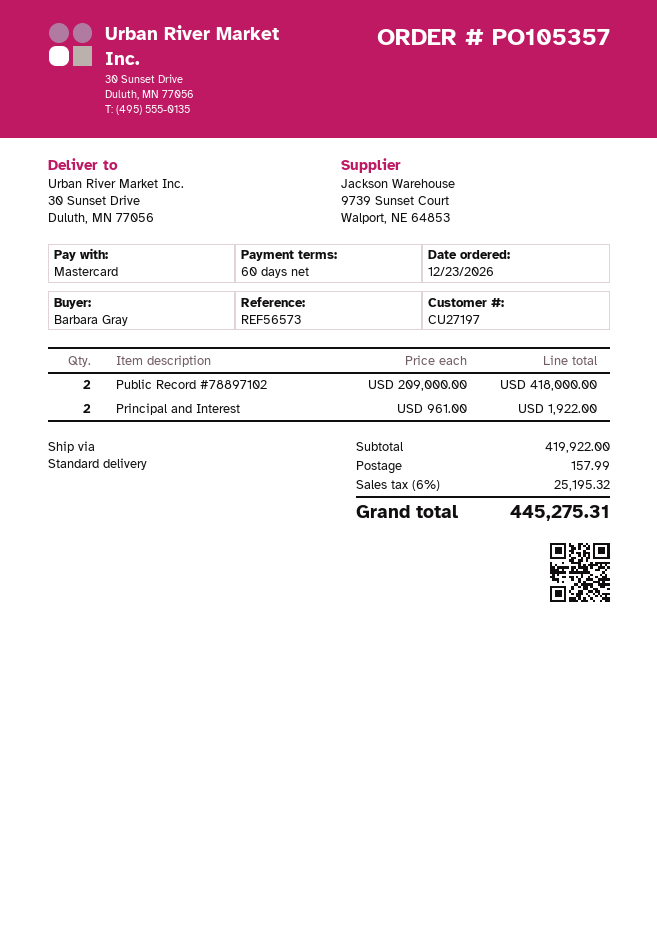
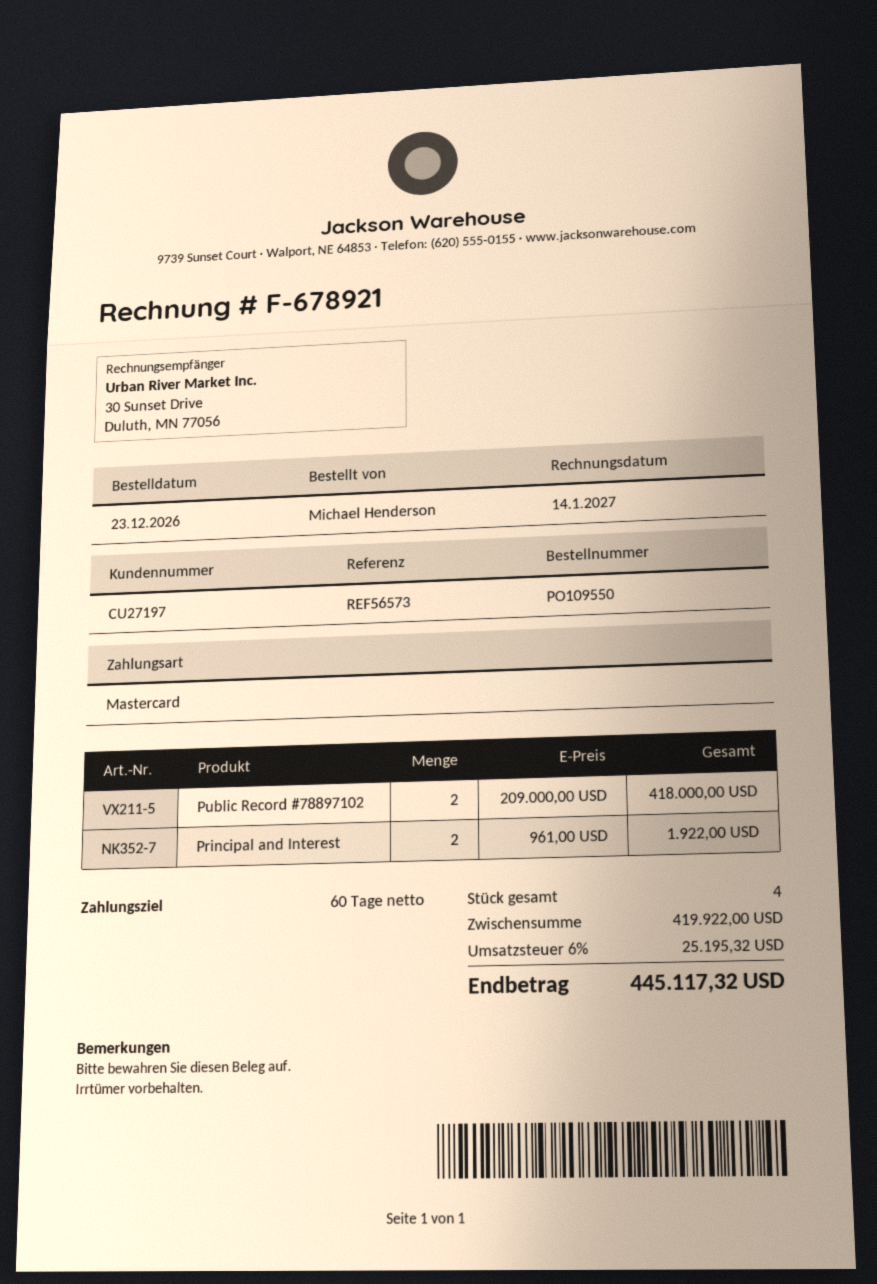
order number: PO105357 -> PO109550
ordered by: Barbara Gray -> Michael Henderson
shipping: 157.99 -> none
total: 445275.31 -> 445117.32

